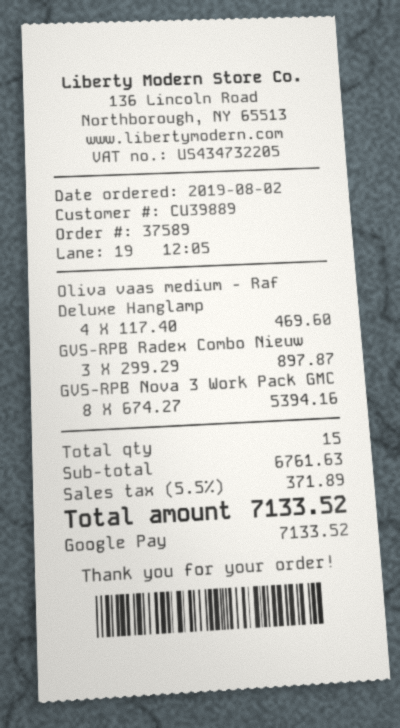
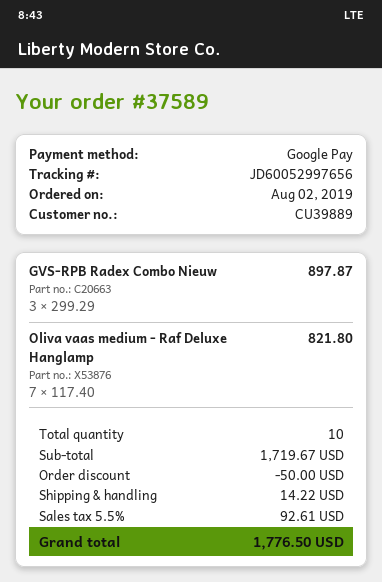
Oliva vaas medium - Raf Deluxe Hanglamp: 4 x 117.40 = 469.60 -> 7 x 117.40 = 821.80
GVS-RPB Nova 3 Work Pack GMC: 8 x 674.27 = 5394.16 -> none
total quantity: 15 -> 10
subtotal: 6761.63 -> 1719.67
discount: none -> 50.00
shipping: none -> 14.22
tax: 5.5% = 371.89 -> 5.5% = 92.61
total: 7133.52 -> 1776.50

